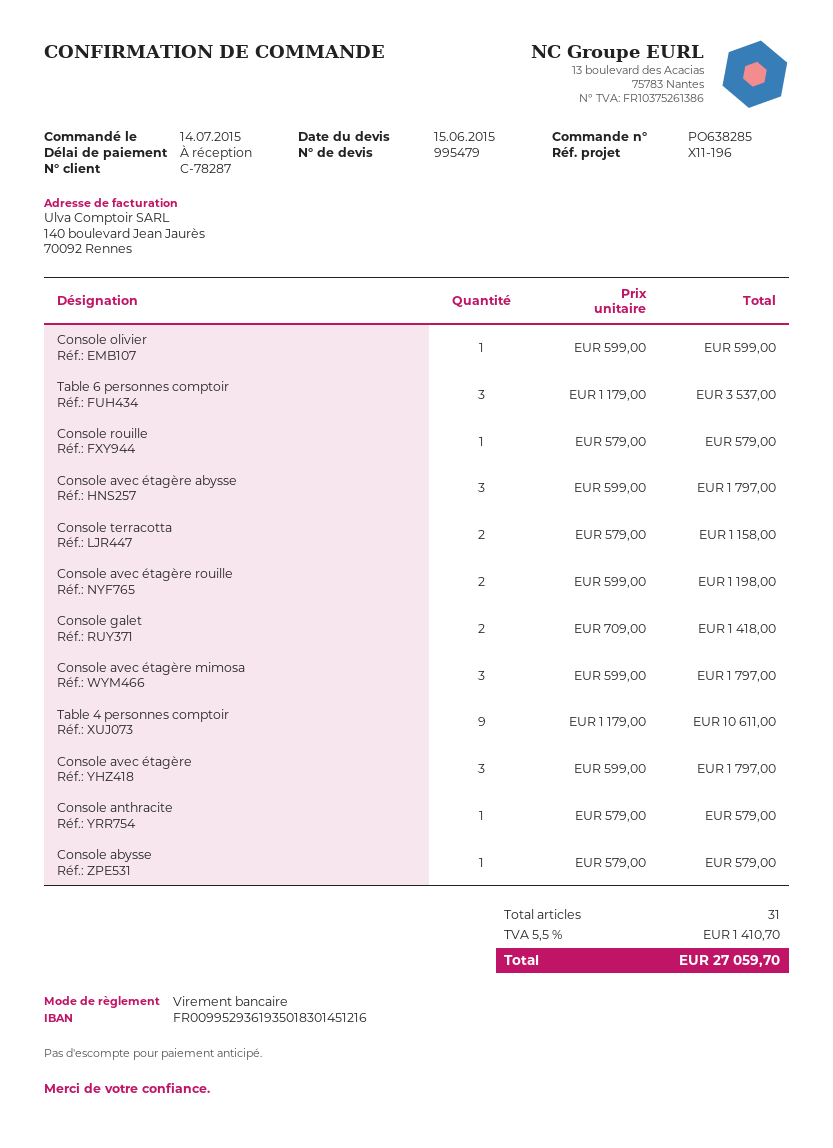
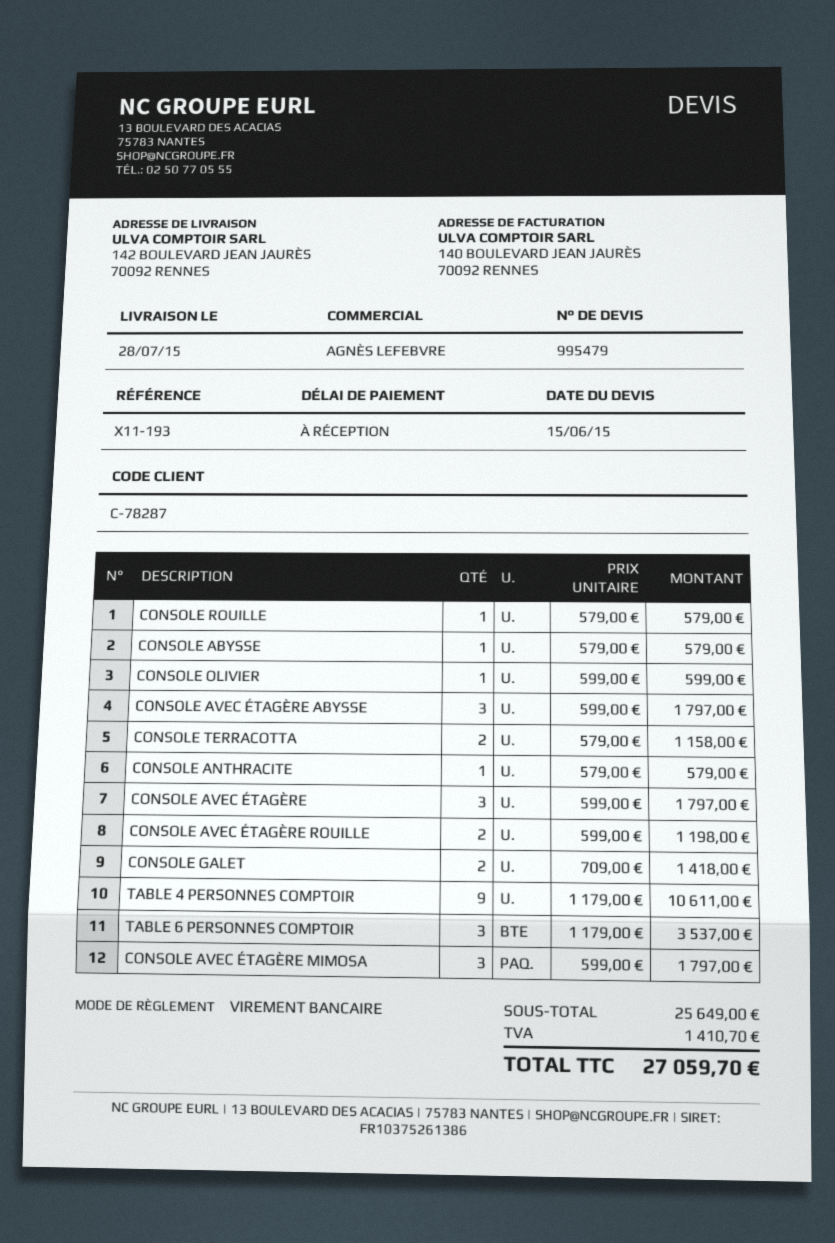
reference: X11-196 -> X11-193

